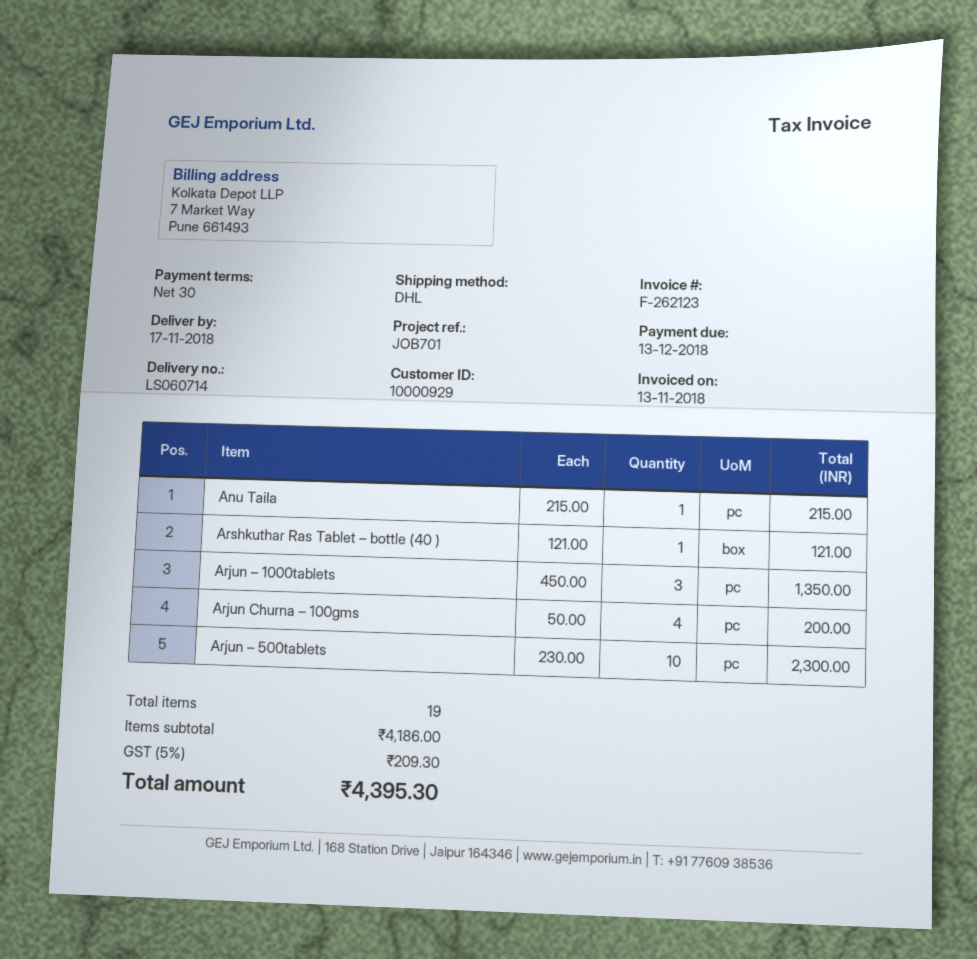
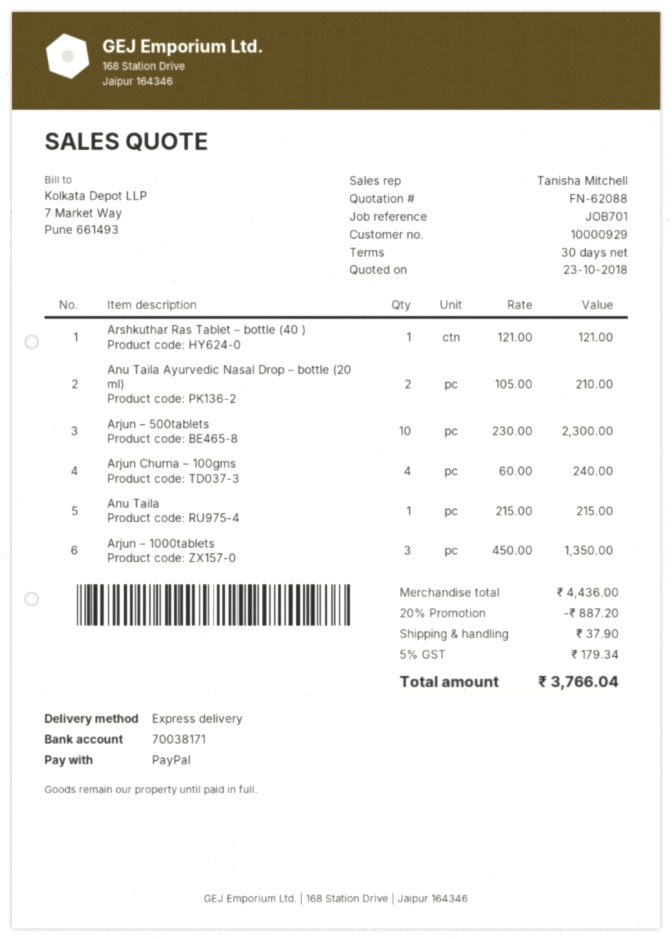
shipping method: DHL -> express
Arjun Churna – 100gms: 4 x 50.00 = 200.00 -> 4 x 60.00 = 240.00
Anu Taila Ayurvedic Nasal Drop – bottle (20 ml): none -> 2 x 105.00 = 210.00
subtotal: 4186.00 -> 4436.00
discount: none -> 20% = 887.20
shipping: none -> 37.90
tax: 5% = 209.30 -> 5% = 179.34
total: 4395.30 -> 3766.04

